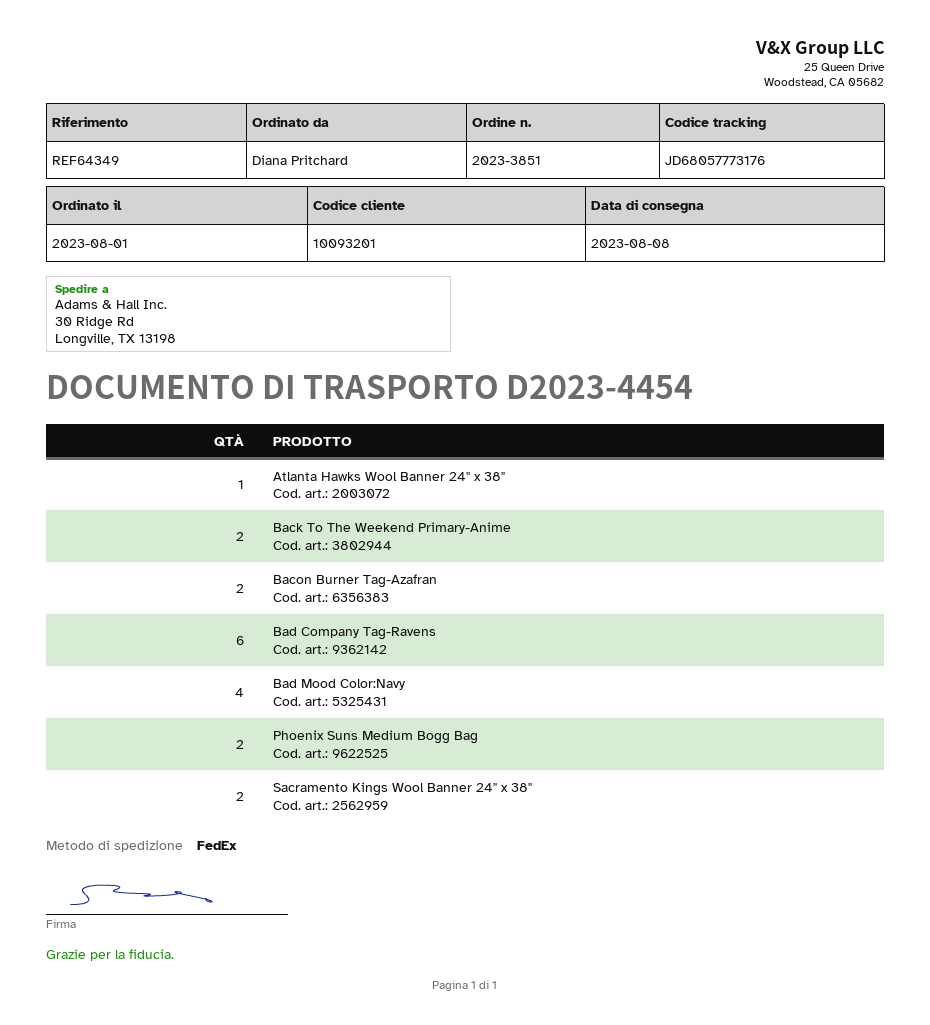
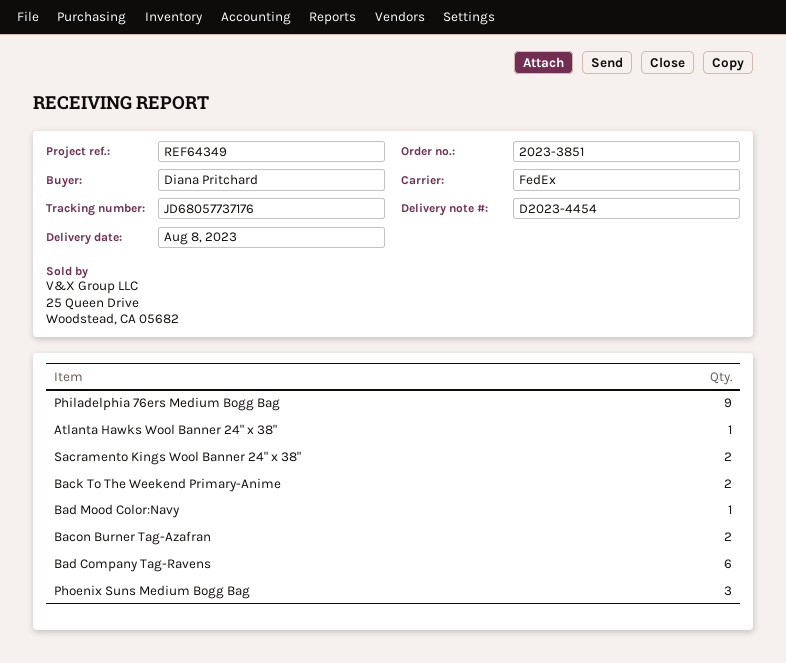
tracking number: JD68057773176 -> JD68057737176
Bad Mood Color:Navy: 4 -> 1
Phoenix Suns Medium Bogg Bag: 2 -> 3
Philadelphia 76ers Medium Bogg Bag: none -> 9

